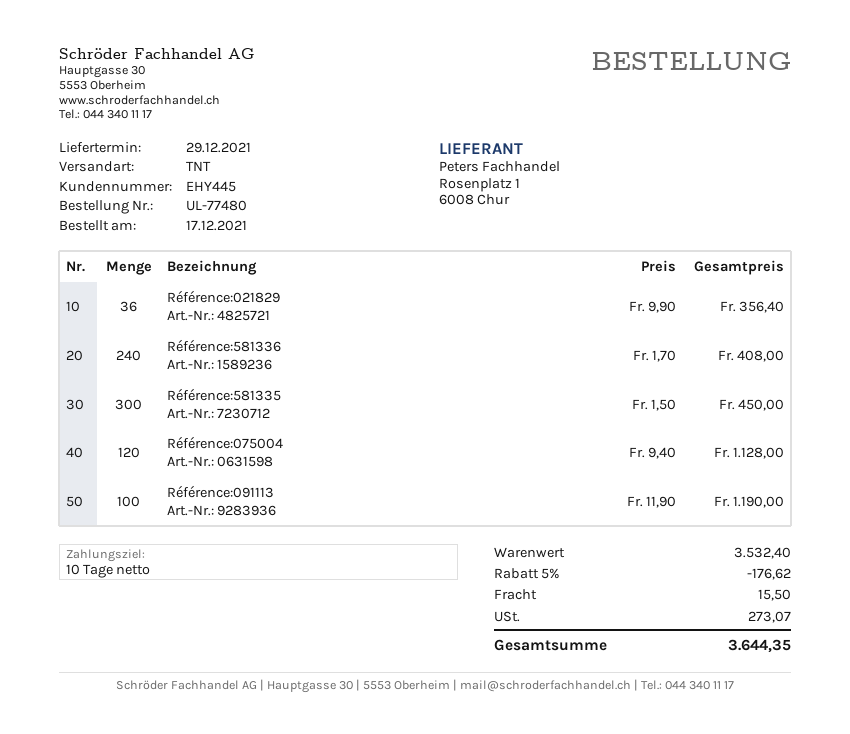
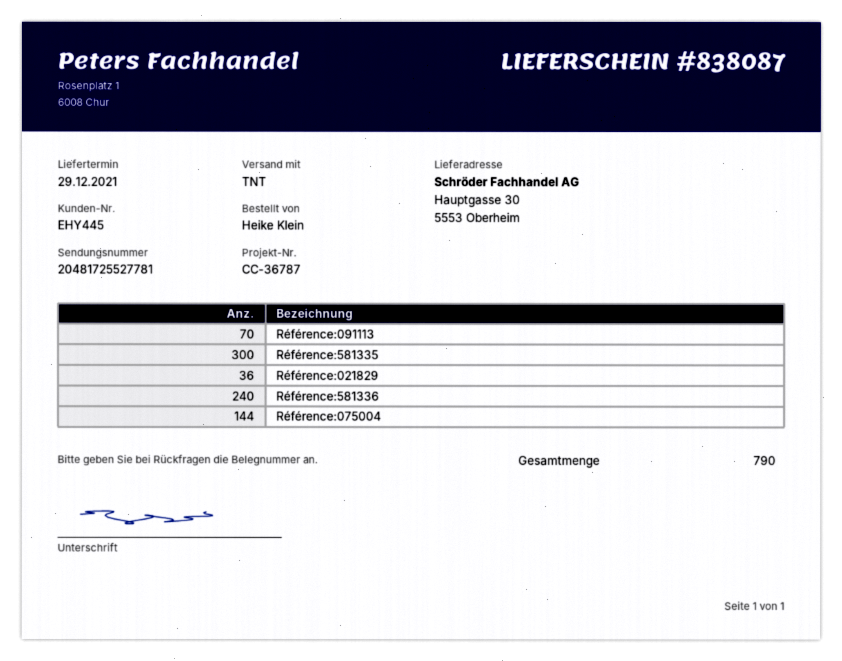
Référence:075004: 120 -> 144
Référence:091113: 100 -> 70

